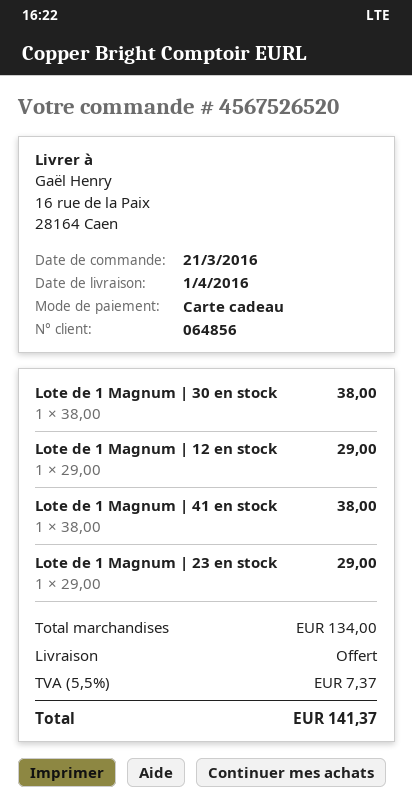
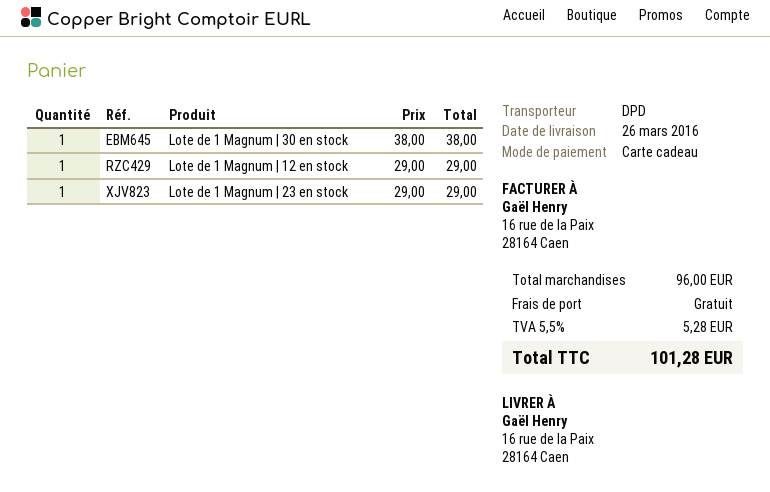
delivery date: 2016-04-01 -> 2016-03-26
Lote de 1 Magnum | 41 en stock: 1 x 38.00 = 38.00 -> none
subtotal: 134.00 -> 96.00
tax: 5.5% = 7.37 -> 5.5% = 5.28
total: 141.37 -> 101.28

